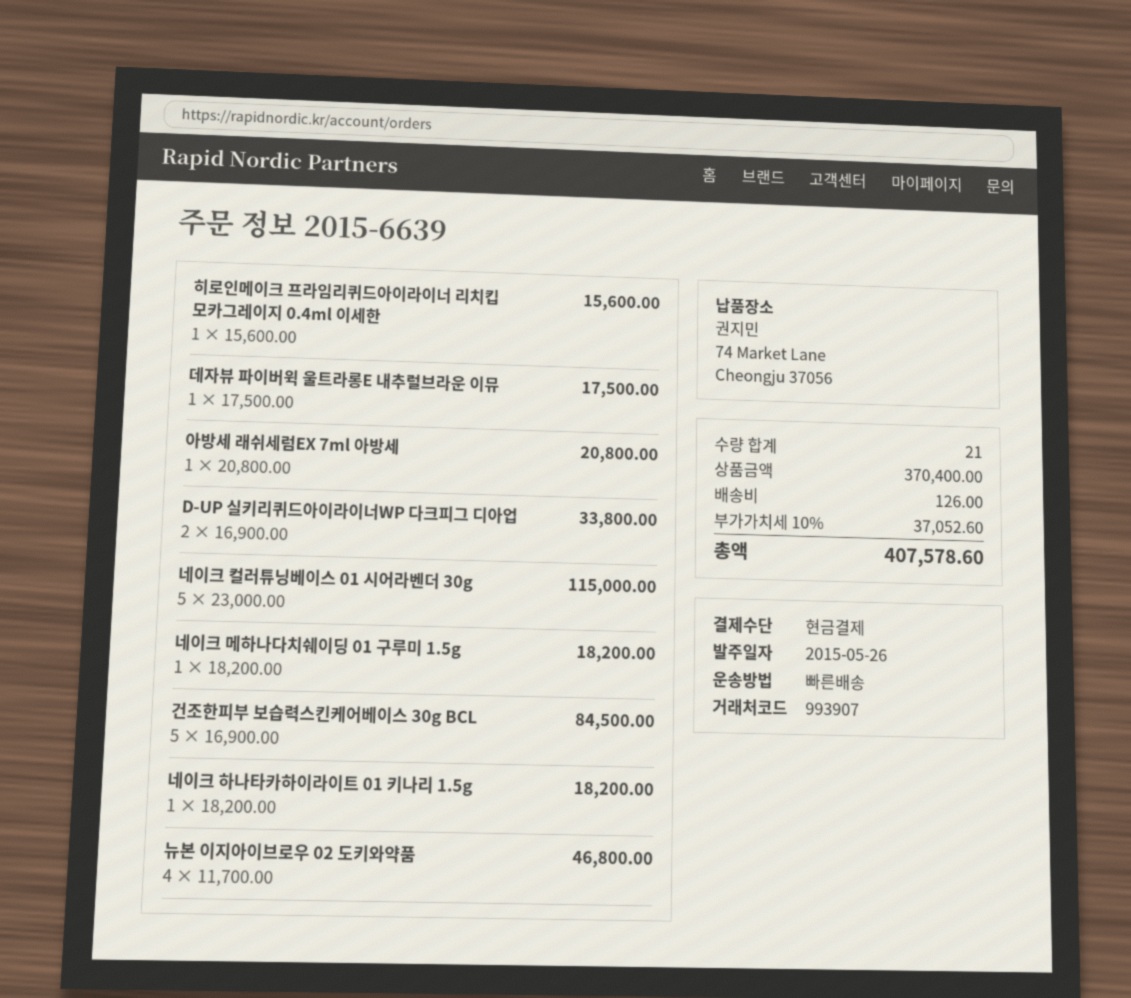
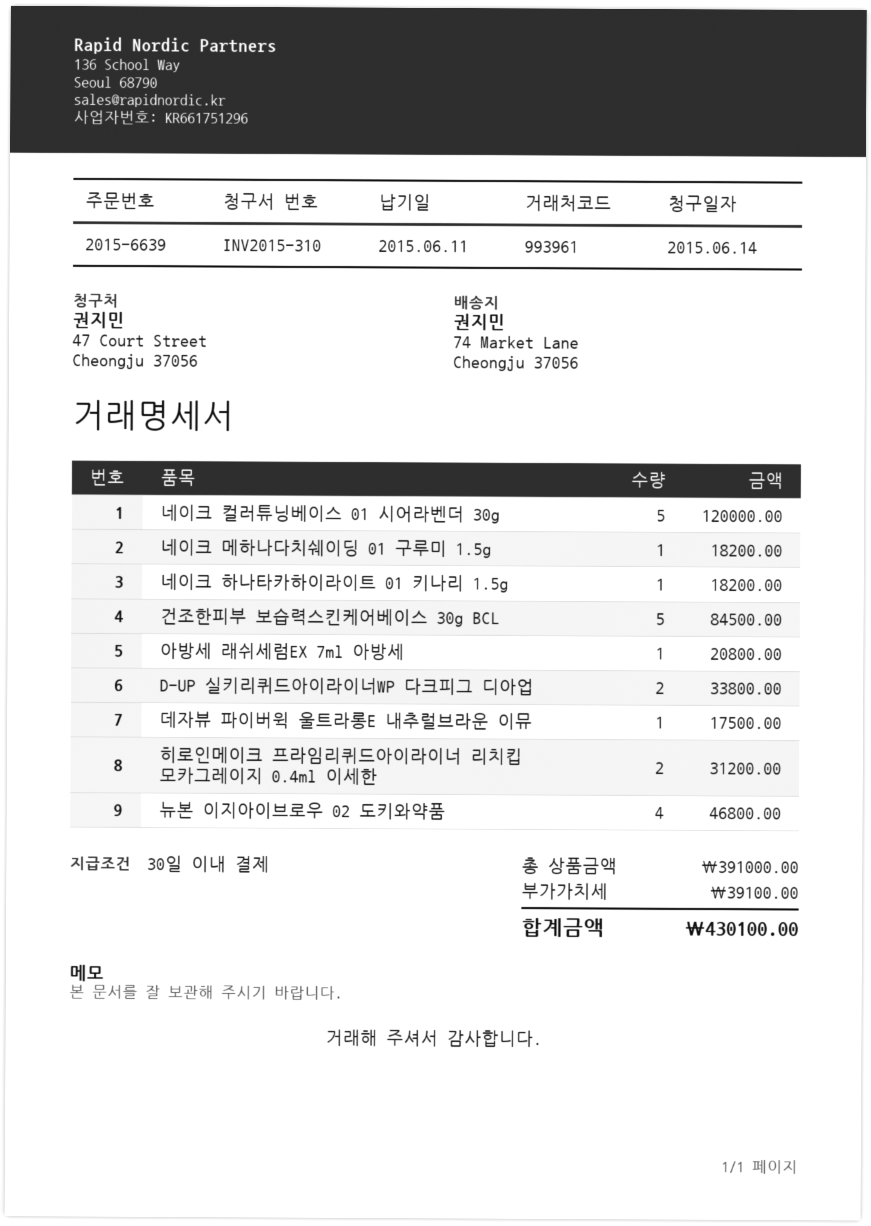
customer number: 993907 -> 993961
히로인메이크 프라임리퀴드아이라이너 리치킵 모카그레이지 0.4ml 이세한: 1 for 15600.00 -> 2 for 31200.00
네이크 컬러튜닝베이스 01 시어라벤더 30g: 5 for 115000.00 -> 5 for 120000.00
subtotal: 370400.00 -> 391000.00
shipping: 126.00 -> none
tax: 37052.60 -> 39100.00
total: 407578.60 -> 430100.00

